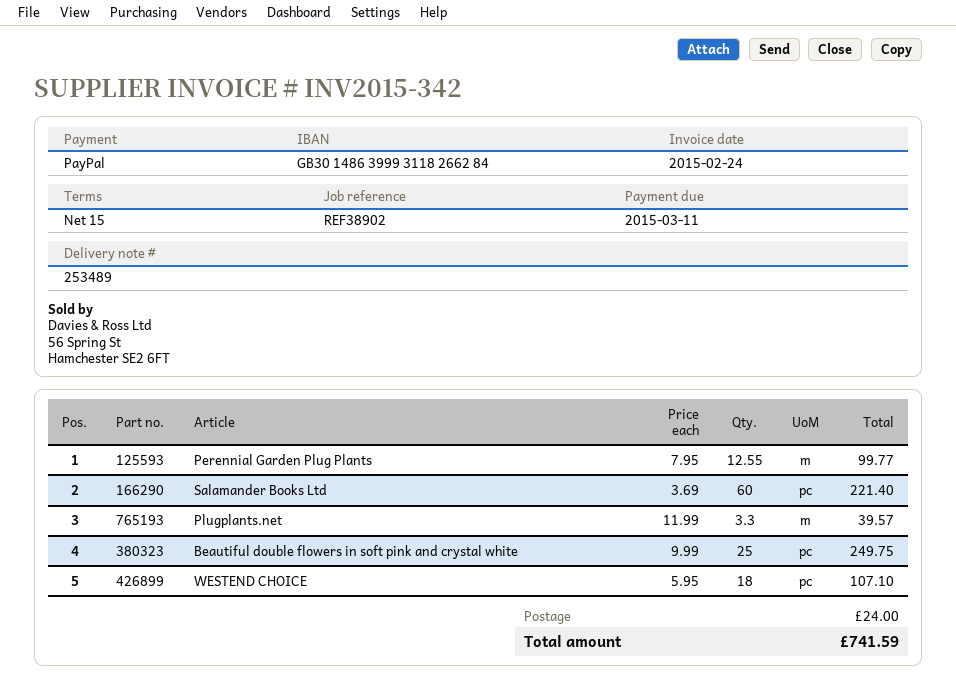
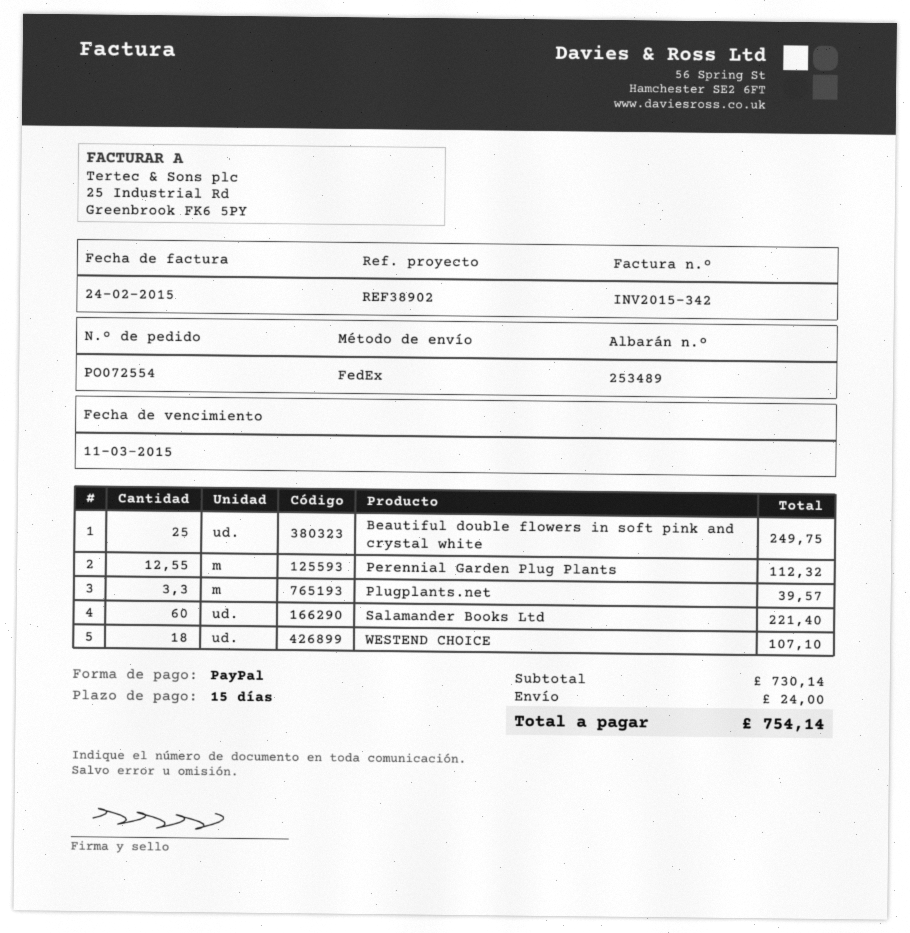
Perennial Garden Plug Plants: 12.55 for 99.77 -> 12.55 for 112.32
total: 741.59 -> 754.14

